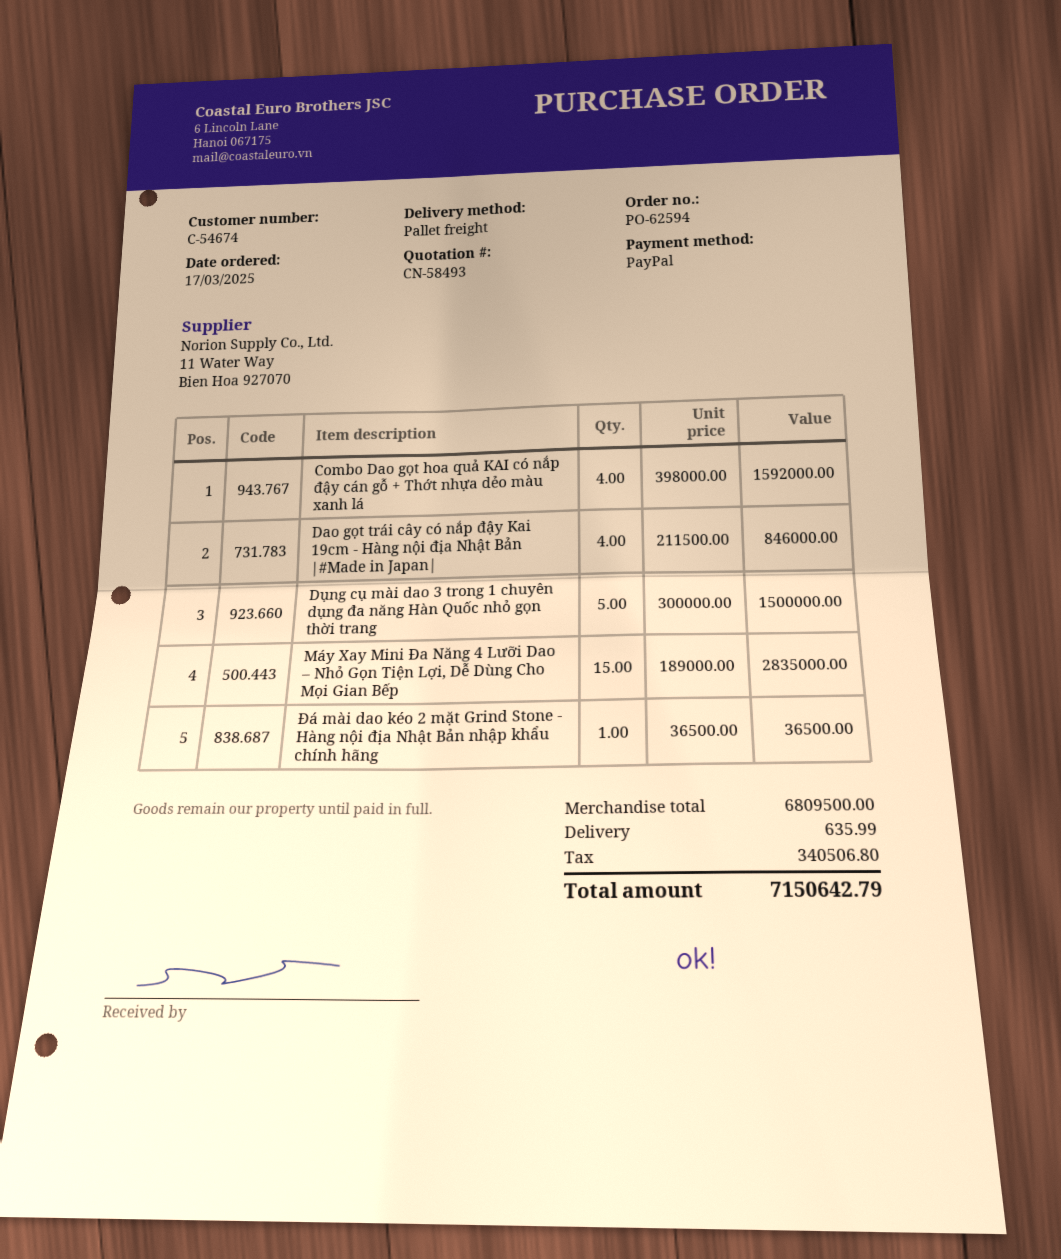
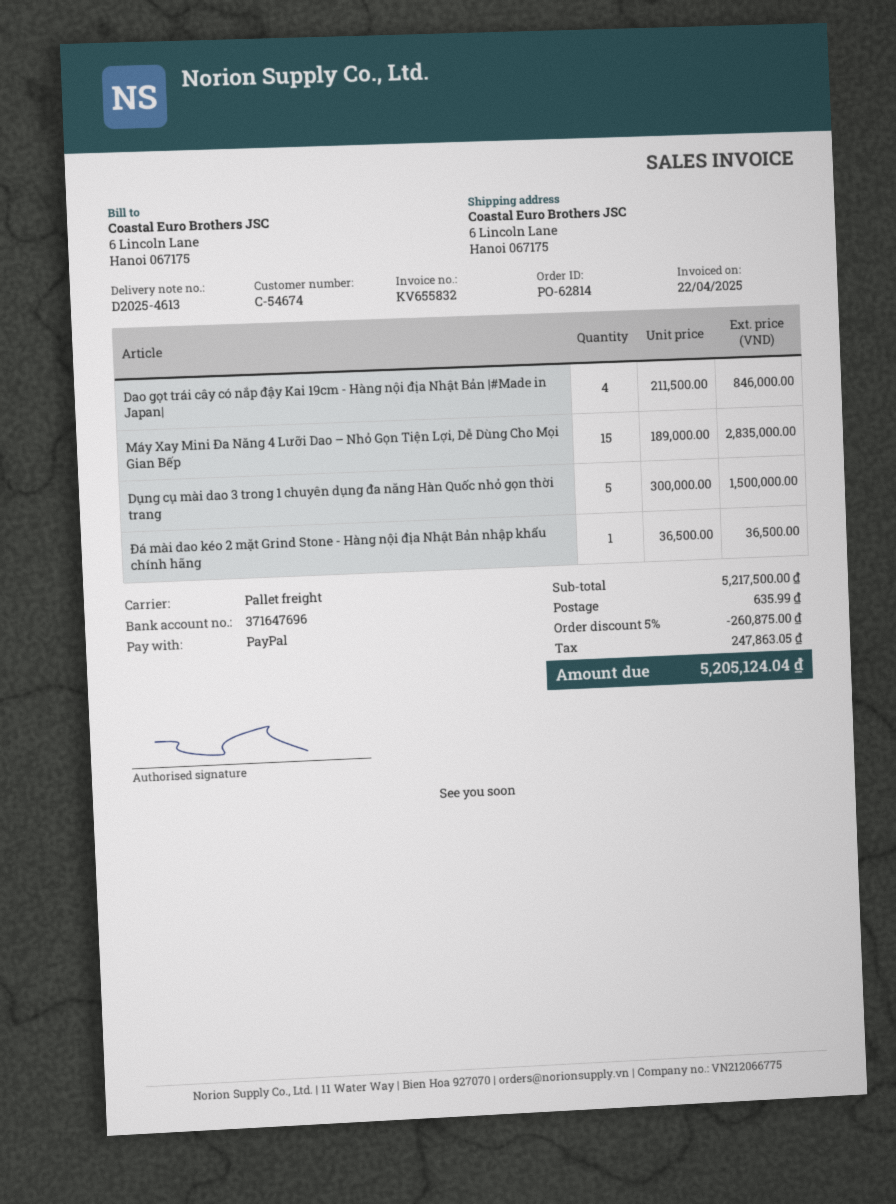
order number: PO-62594 -> PO-62814
Combo Dao gọt hoa quả KAI có nắp đậy cán gỗ + Thớt nhựa dẻo màu xanh lá: 4 x 398000.00 = 1592000.00 -> none
subtotal: 6809500.00 -> 5217500.00
discount: none -> 5% = 260875.00
tax: 340506.80 -> 247863.05
total: 7150642.79 -> 5205124.04

